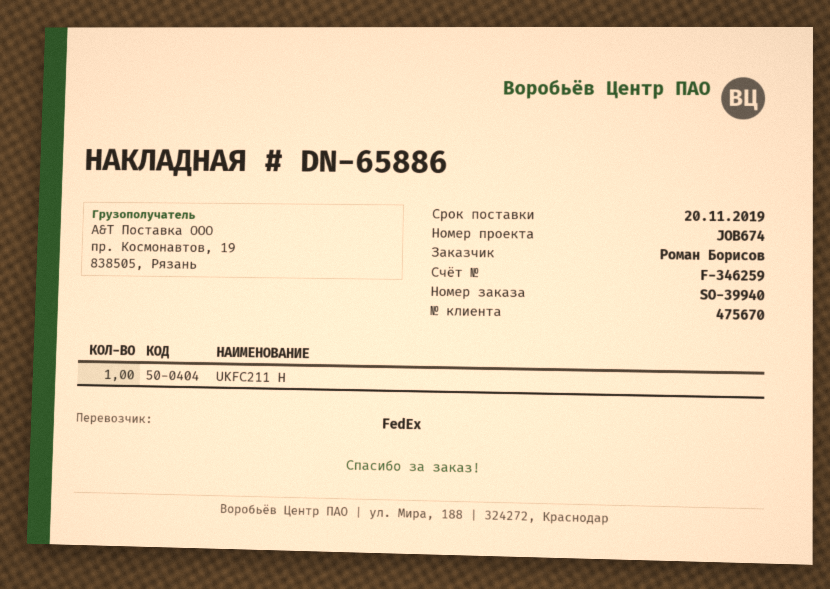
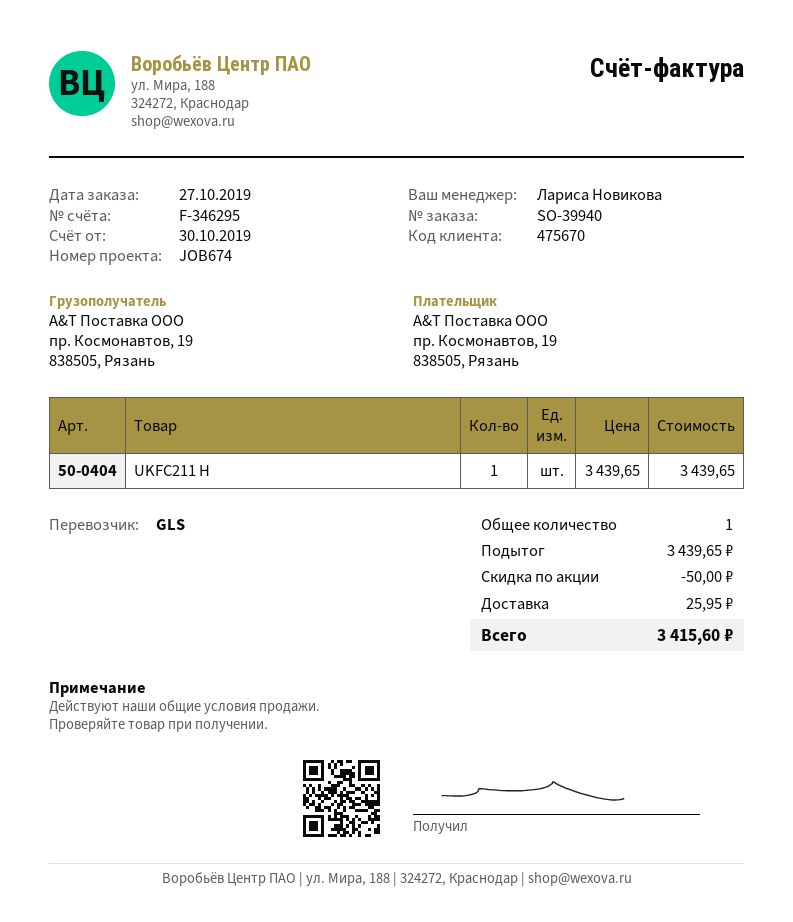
invoice number: F-346259 -> F-346295
shipping method: FedEx -> GLS

